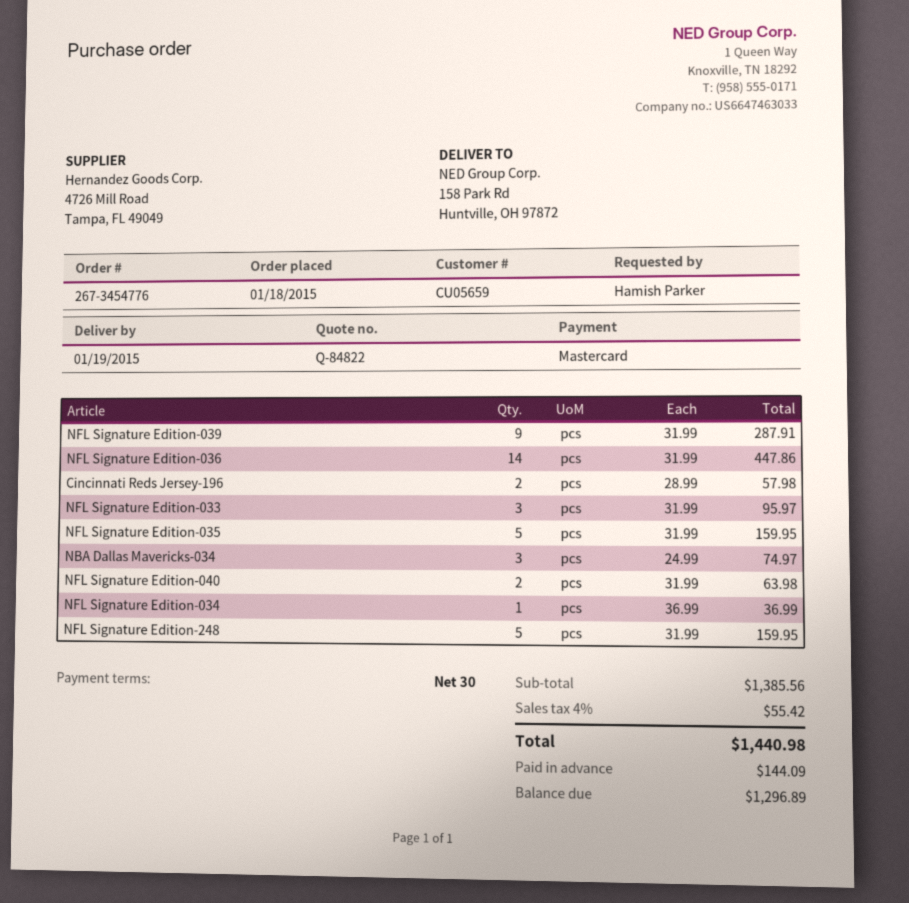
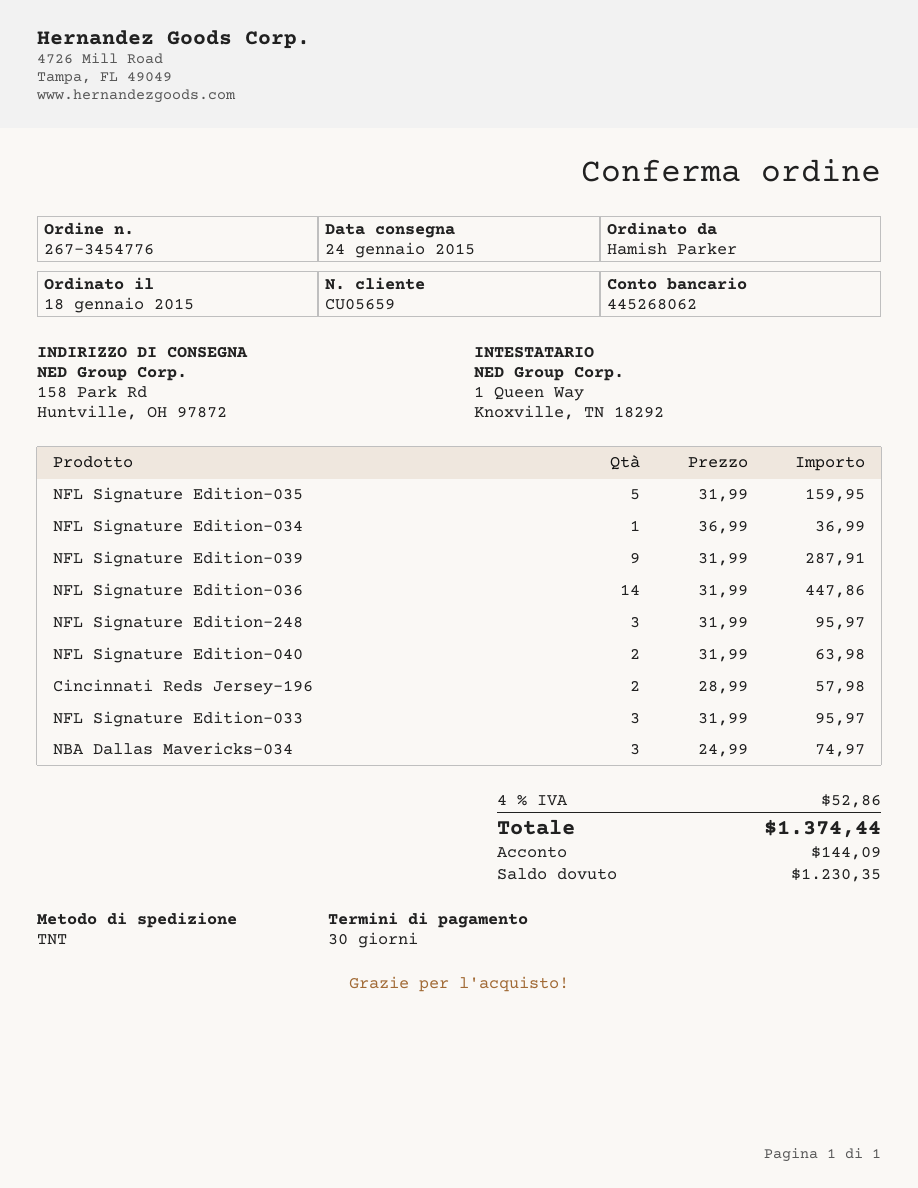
delivery date: 2015-01-19 -> 2015-01-24
NFL Signature Edition-248: 5 x 31.99 = 159.95 -> 3 x 31.99 = 95.97
tax: 4% = 55.42 -> 4% = 52.86
total: 1440.98 -> 1374.44
balance: 1296.89 -> 1230.35

